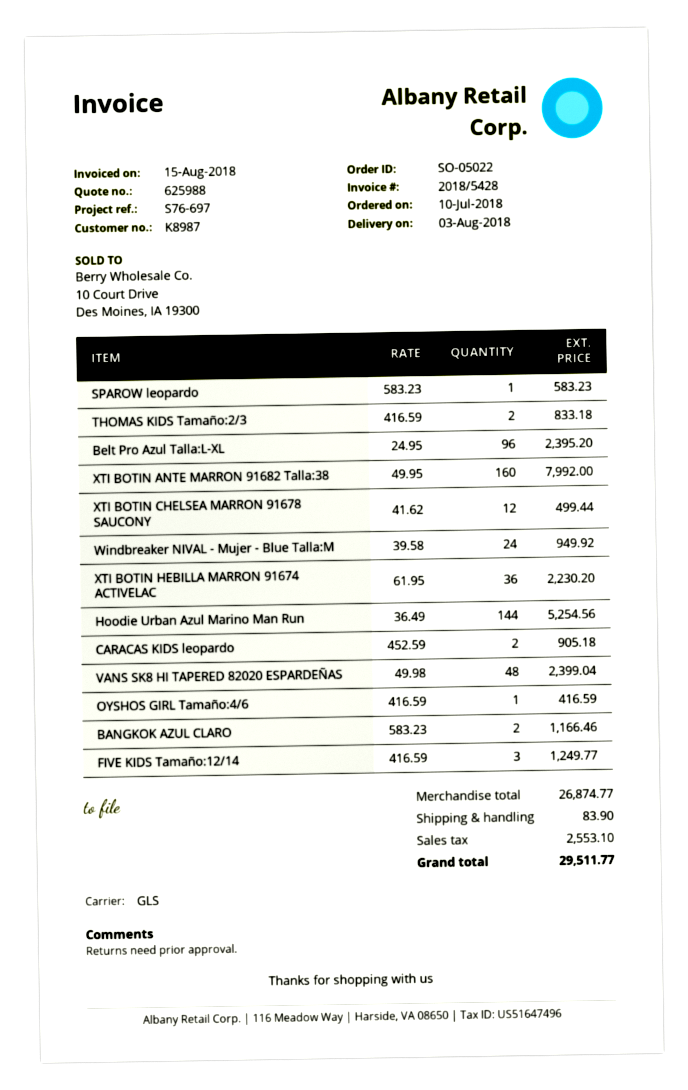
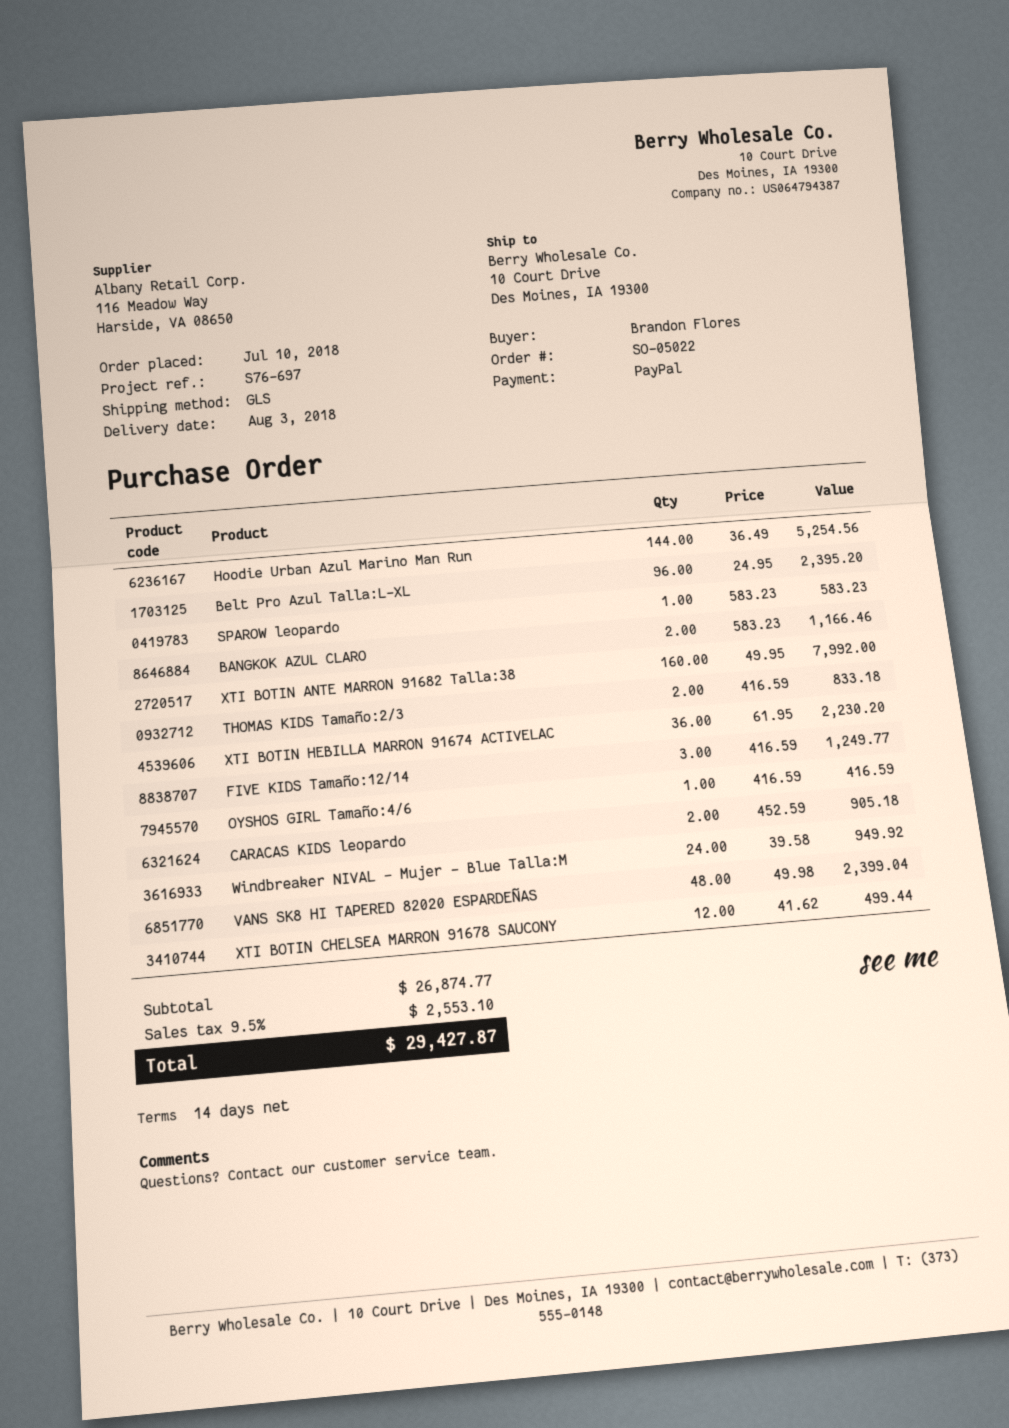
shipping: 83.90 -> none
total: 29511.77 -> 29427.87

